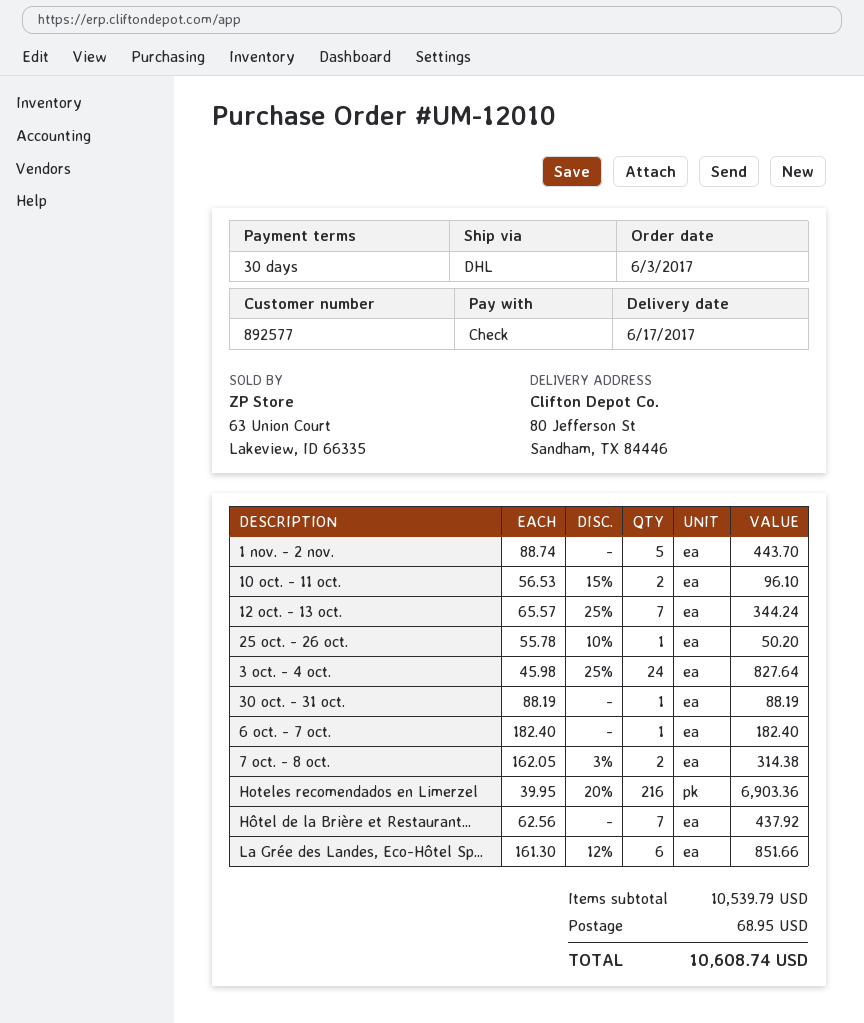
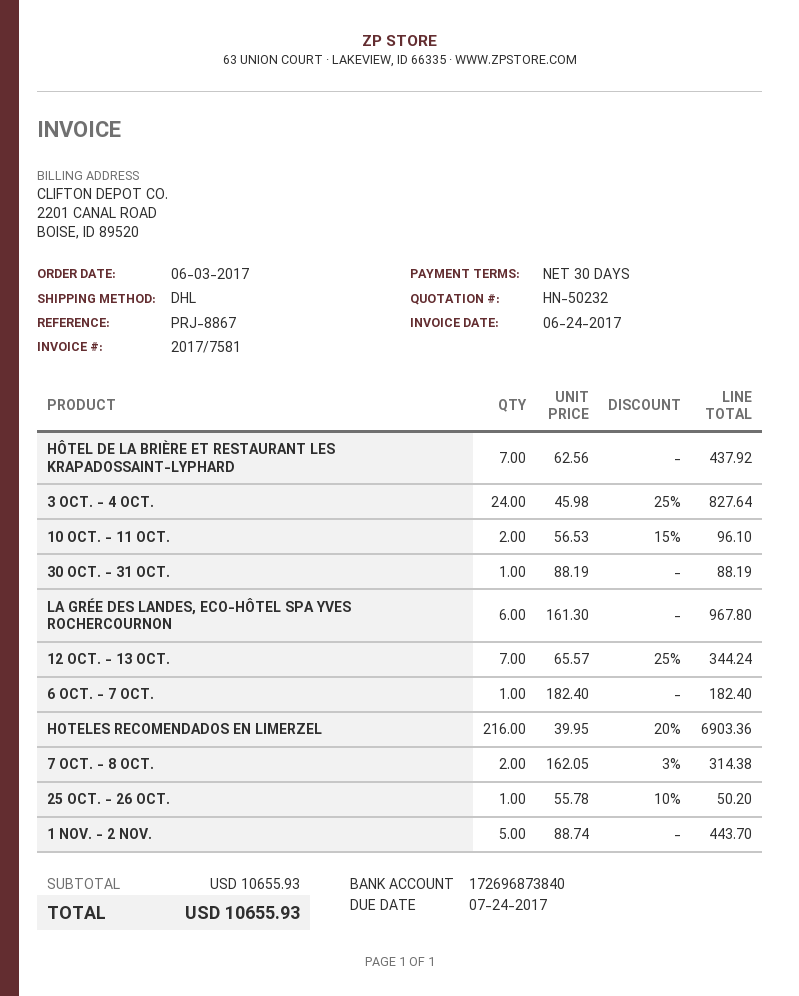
La Grée des Landes, Eco-Hôtel Sp...: 6 x 161.30 - 12% = 851.66 -> 6 x 161.30 = 967.80
subtotal: 10539.79 -> 10655.93
shipping: 68.95 -> none
total: 10608.74 -> 10655.93

